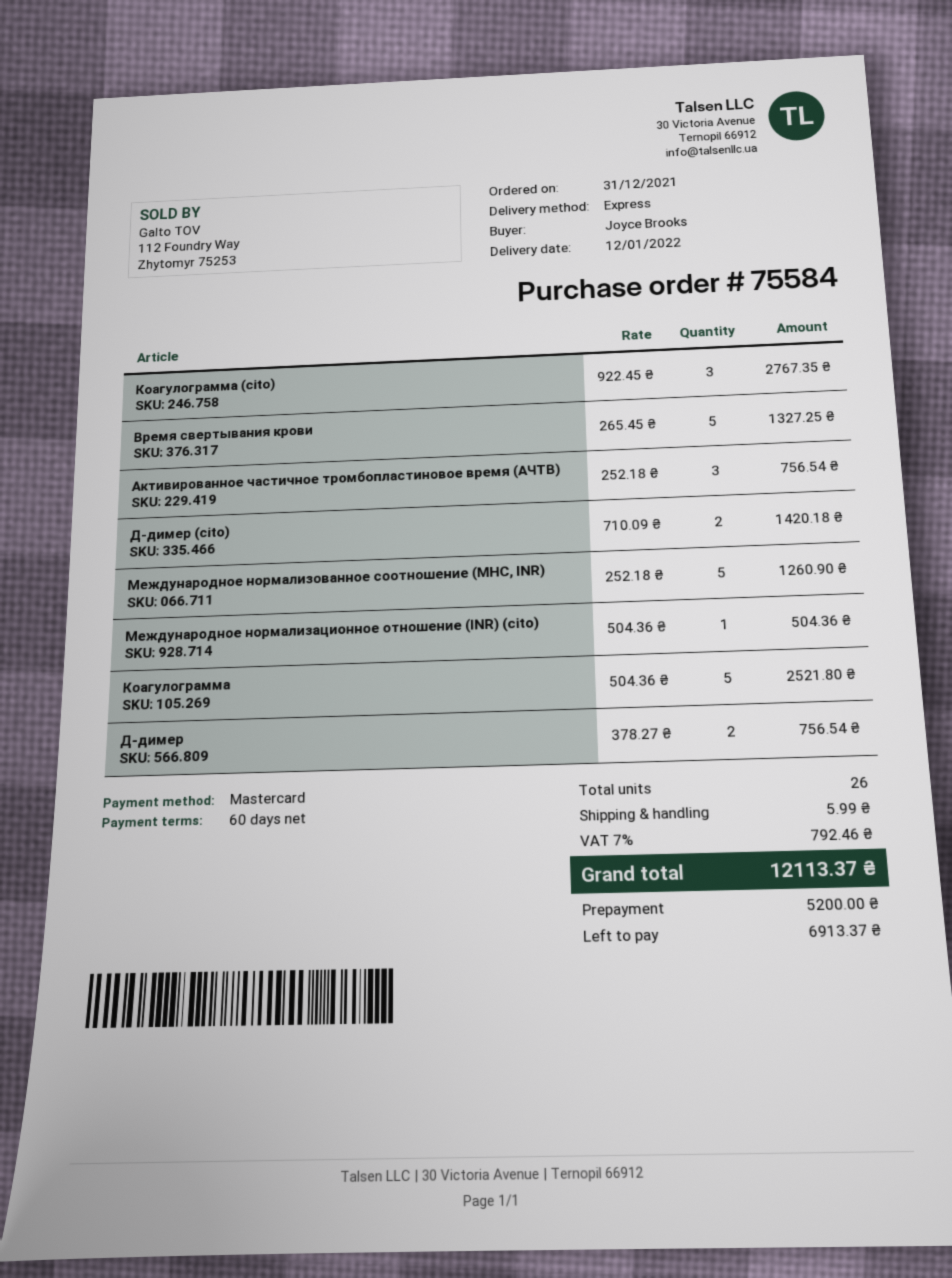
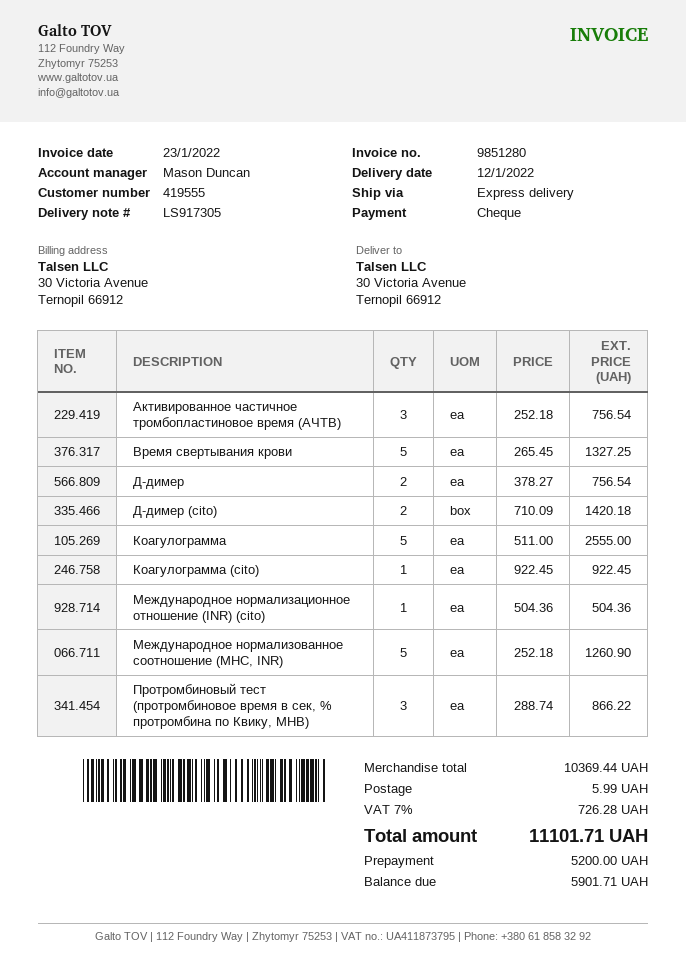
payment method: Mastercard -> cheque
Коагулограмма (cito): 3 x 922.45 = 2767.35 -> 1 x 922.45 = 922.45
Коагулограмма: 5 x 504.36 = 2521.80 -> 5 x 511.00 = 2555.00
Протромбиновый тест (протромбиновое время в сек, % протромбина по Квику, МНВ): none -> 3 x 288.74 = 866.22
tax: 7% = 792.46 -> 7% = 726.28
total: 12113.37 -> 11101.71
balance: 6913.37 -> 5901.71

